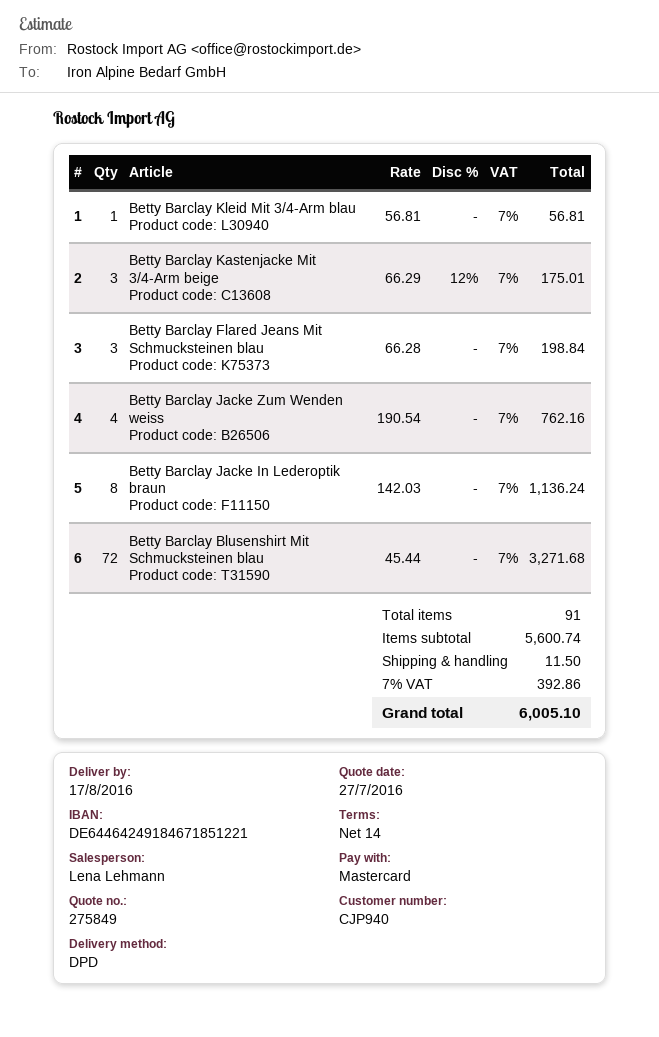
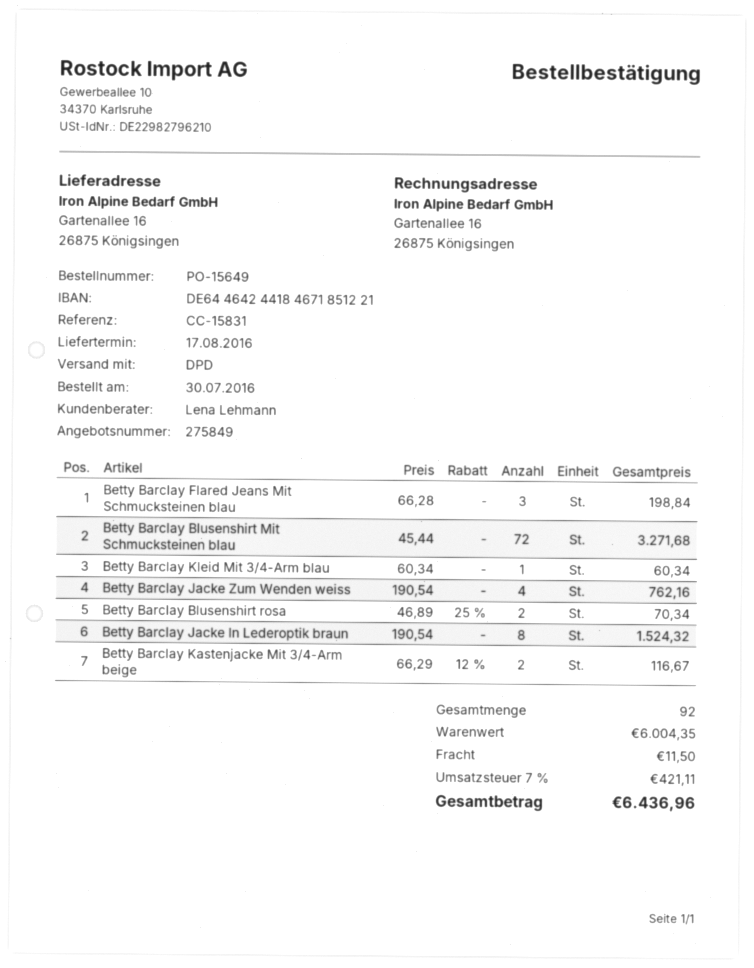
bank account: DE64464249184671851221 -> DE64464244184671851221
Betty Barclay Kleid Mit 3/4-Arm blau: 1 x 56.81 = 56.81 -> 1 x 60.34 = 60.34
Betty Barclay Kastenjacke Mit 3/4-Arm beige: 3 x 66.29 - 12% = 175.01 -> 2 x 66.29 - 12% = 116.67
Betty Barclay Jacke In Lederoptik braun: 8 x 142.03 = 1136.24 -> 8 x 190.54 = 1524.32
Betty Barclay Blusenshirt rosa: none -> 2 x 46.89 - 25% = 70.34
total quantity: 91 -> 92
subtotal: 5600.74 -> 6004.35
tax: 7% = 392.86 -> 7% = 421.11
total: 6005.10 -> 6436.96

